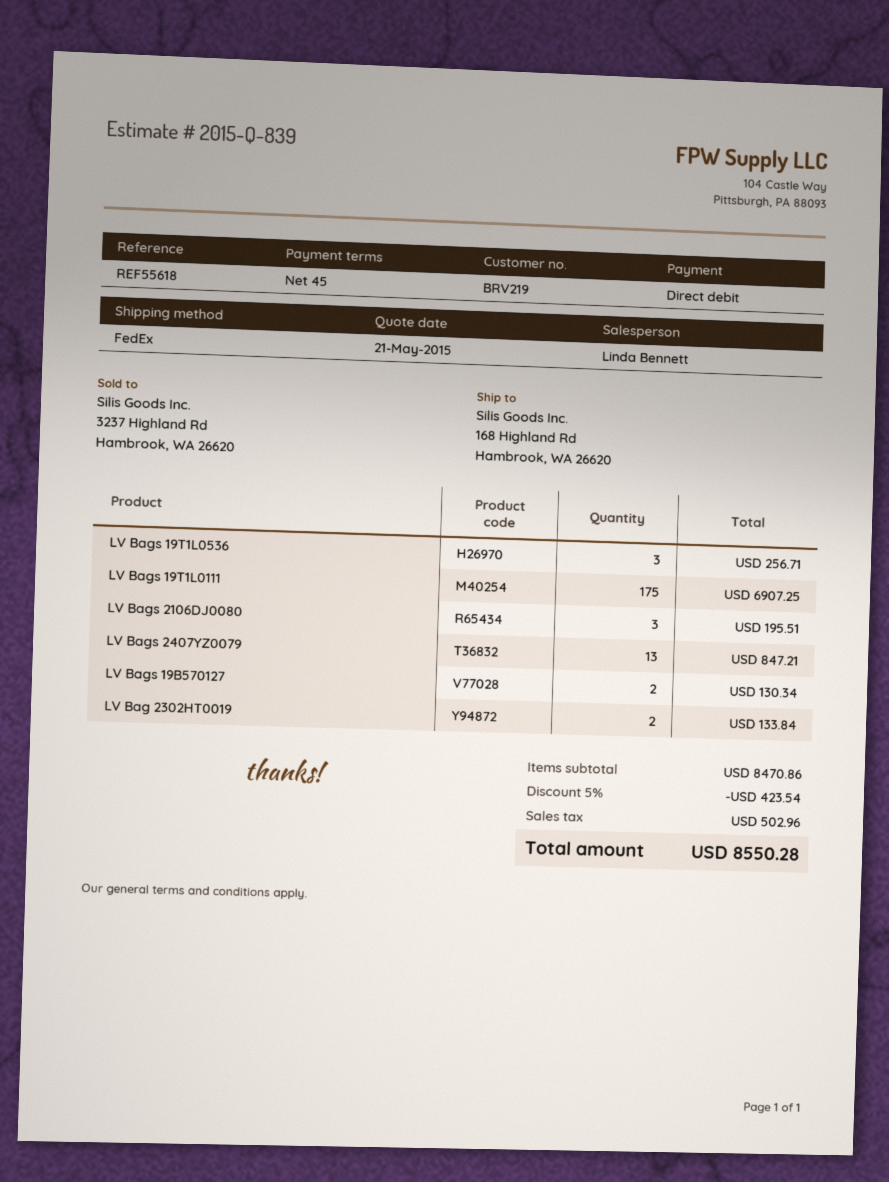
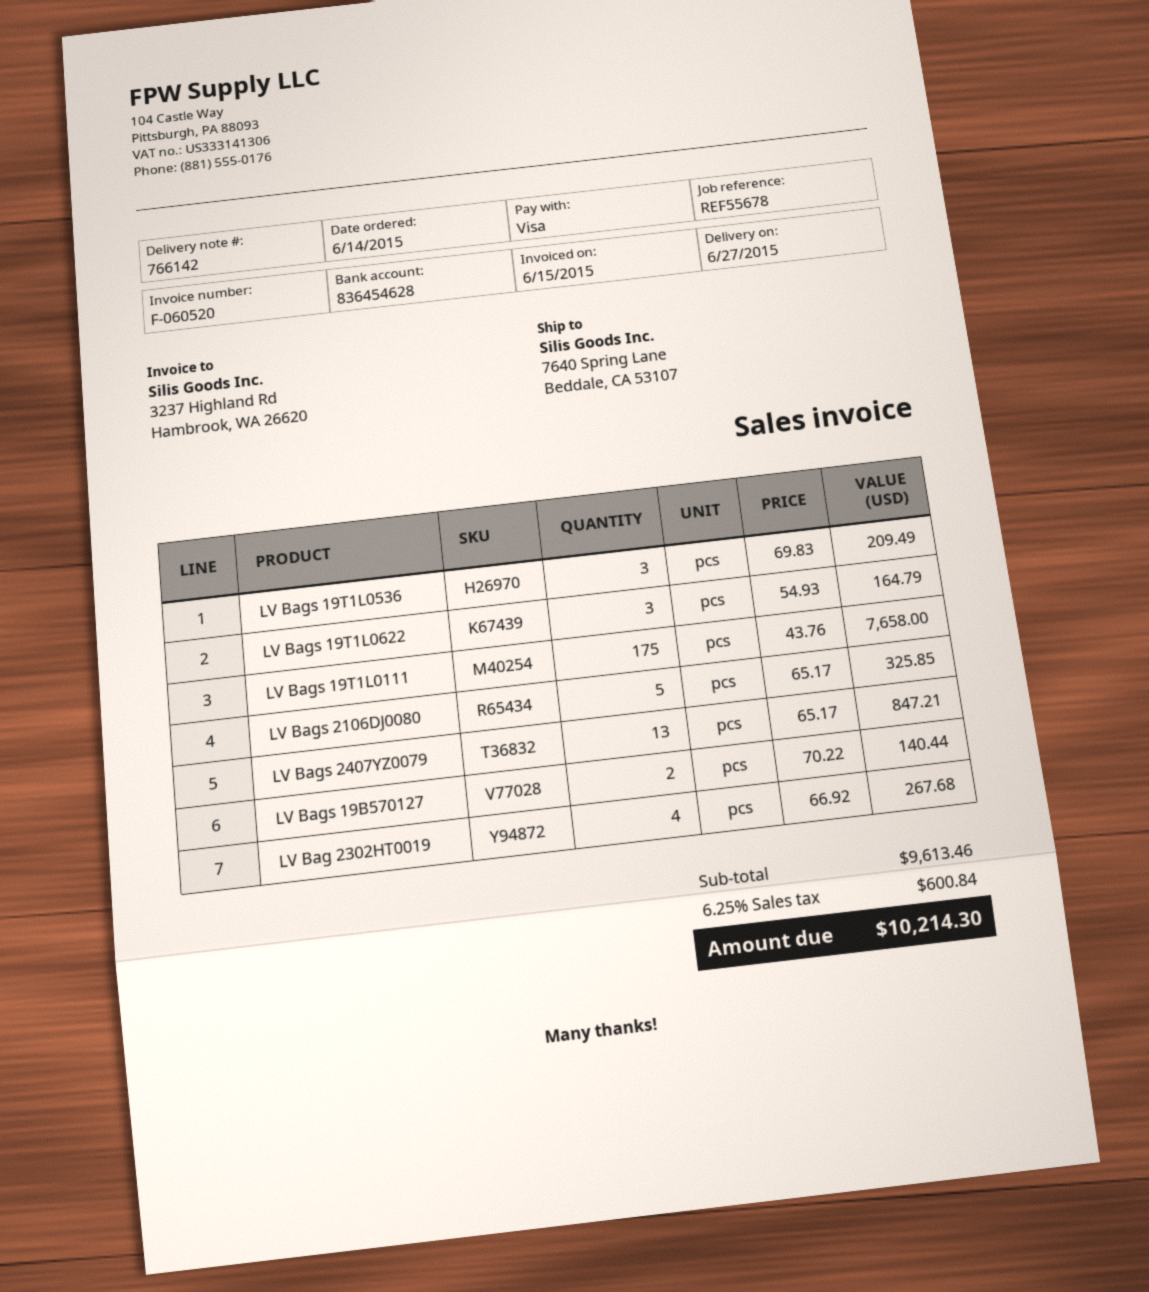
reference: REF55618 -> REF55678
payment method: direct debit -> Visa
ship to: 168 Highland Rd, Hambrook, WA 26620 -> 7640 Spring Lane, Beddale, CA 53107
LV Bags 19T1L0536: 3 for 256.71 -> 3 for 209.49
LV Bags 19T1L0111: 175 for 6907.25 -> 175 for 7658.00
LV Bags 2106DJ0080: 3 for 195.51 -> 5 for 325.85
LV Bags 19B570127: 2 for 130.34 -> 2 for 140.44
LV Bag 2302HT0019: 2 for 133.84 -> 4 for 267.68
LV Bags 19T1L0622: none -> 3 for 164.79
subtotal: 8470.86 -> 9613.46
discount: 5% = 423.54 -> none
tax: 502.96 -> 600.84
total: 8550.28 -> 10214.30

